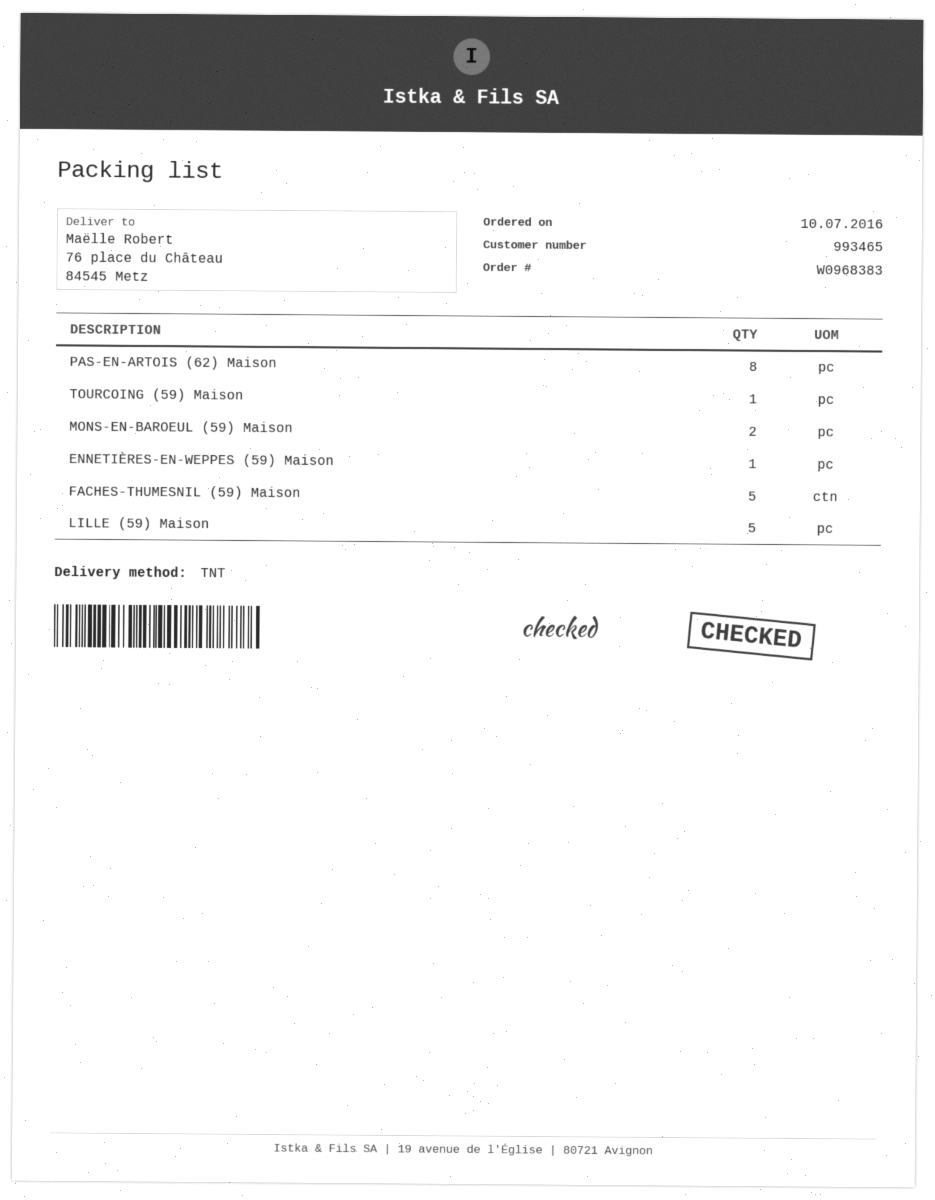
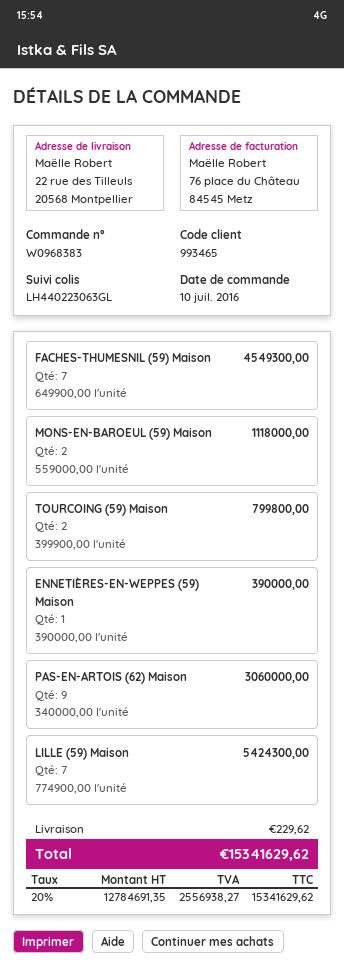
ship to: 76 place du Château, 84545 Metz -> 22 rue des Tilleuls, 20568 Montpellier
PAS-EN-ARTOIS (62) Maison: 8 -> 9
TOURCOING (59) Maison: 1 -> 2
FACHES-THUMESNIL (59) Maison: 5 -> 7
LILLE (59) Maison: 5 -> 7

